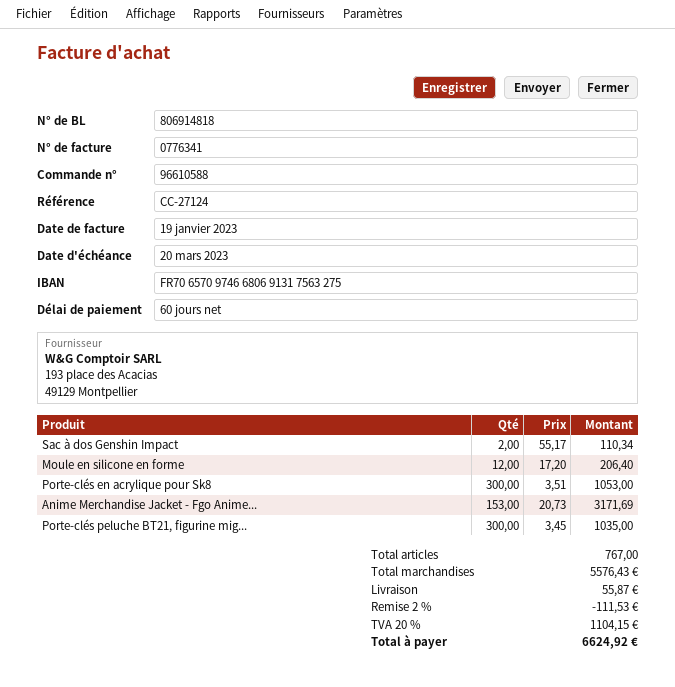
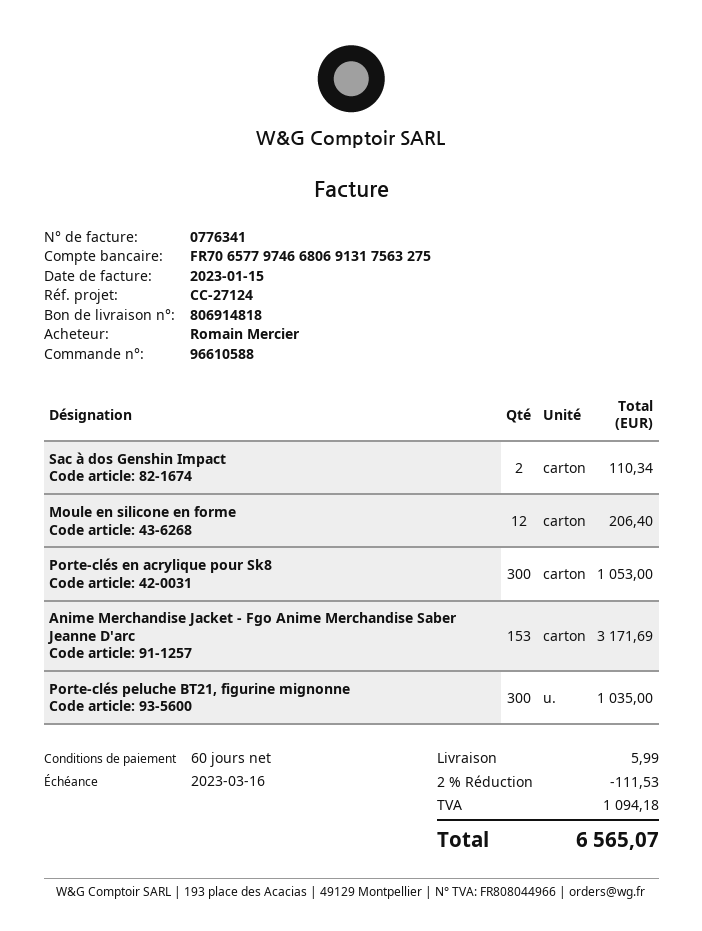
invoice date: 2023-01-19 -> 2023-01-15
due date: 2023-03-20 -> 2023-03-16
bank account: FR7065709746680691317563275 -> FR7065779746680691317563275
shipping: 55.87 -> 5.99
tax: 1104.15 -> 1094.18
total: 6624.92 -> 6565.07

